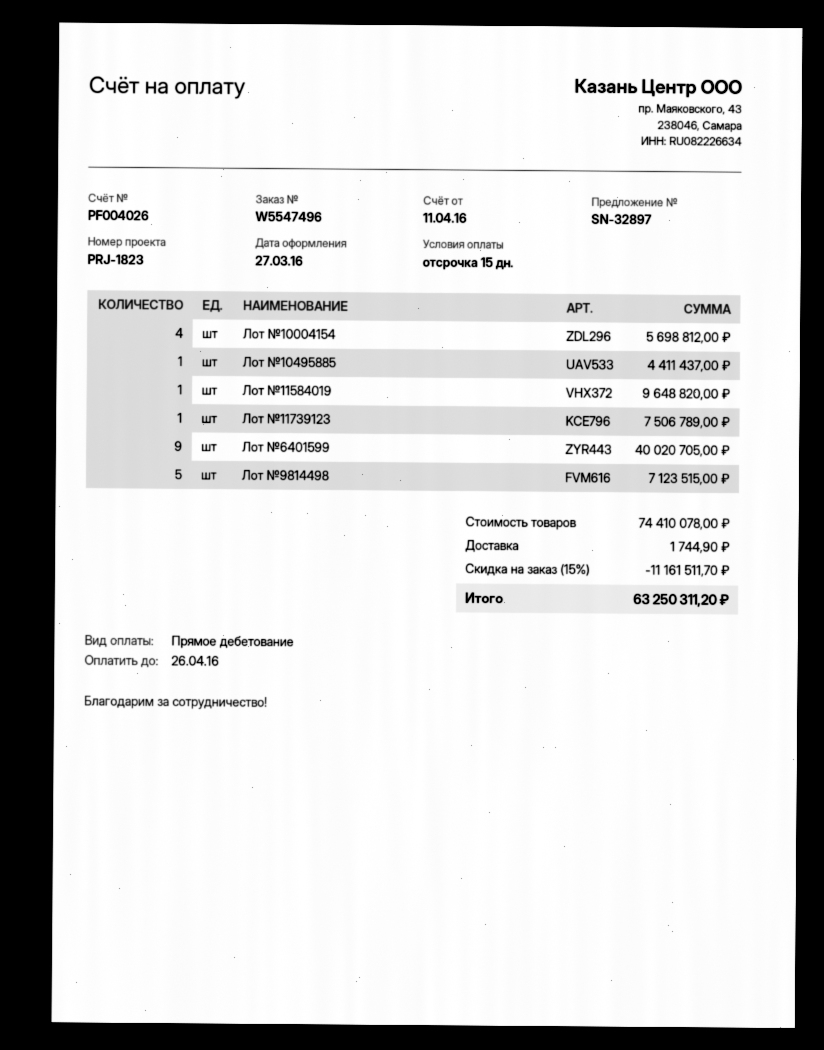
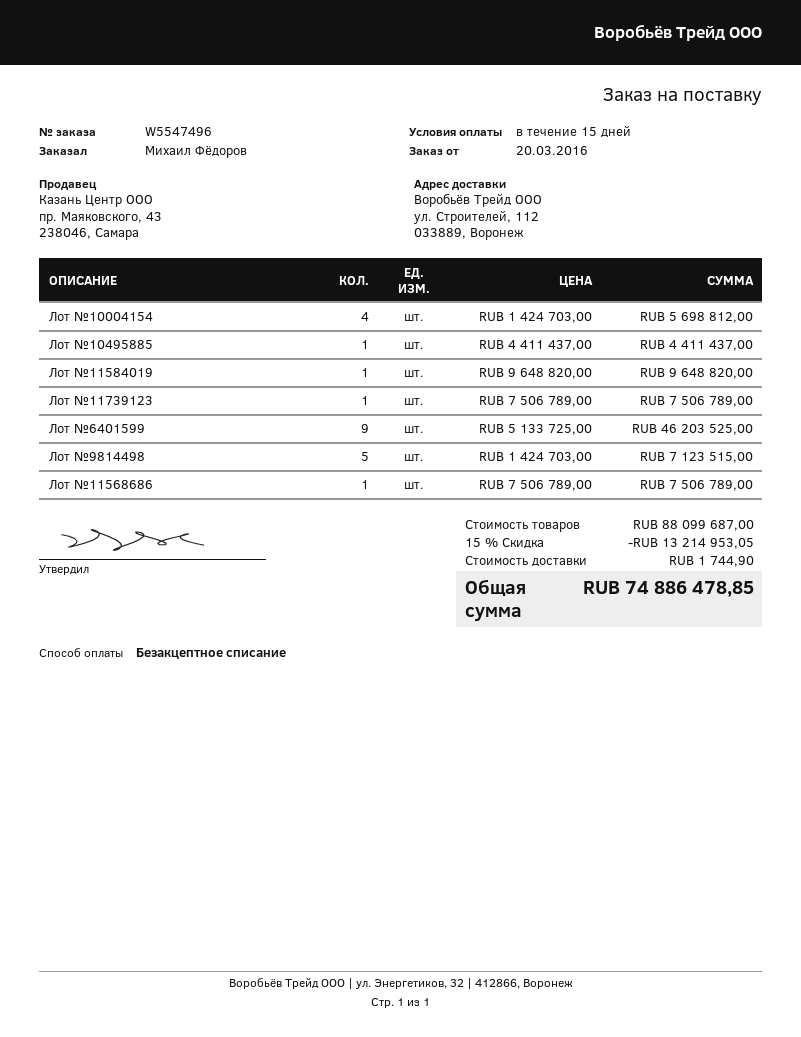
order date: 2016-03-27 -> 2016-03-20
Лот №6401599: 9 for 40020705.00 -> 9 for 46203525.00
Лот №11568686: none -> 1 for 7506789.00
subtotal: 74410078.00 -> 88099687.00
discount: 15% = 11161511.70 -> 15% = 13214953.05
total: 63250311.20 -> 74886478.85

